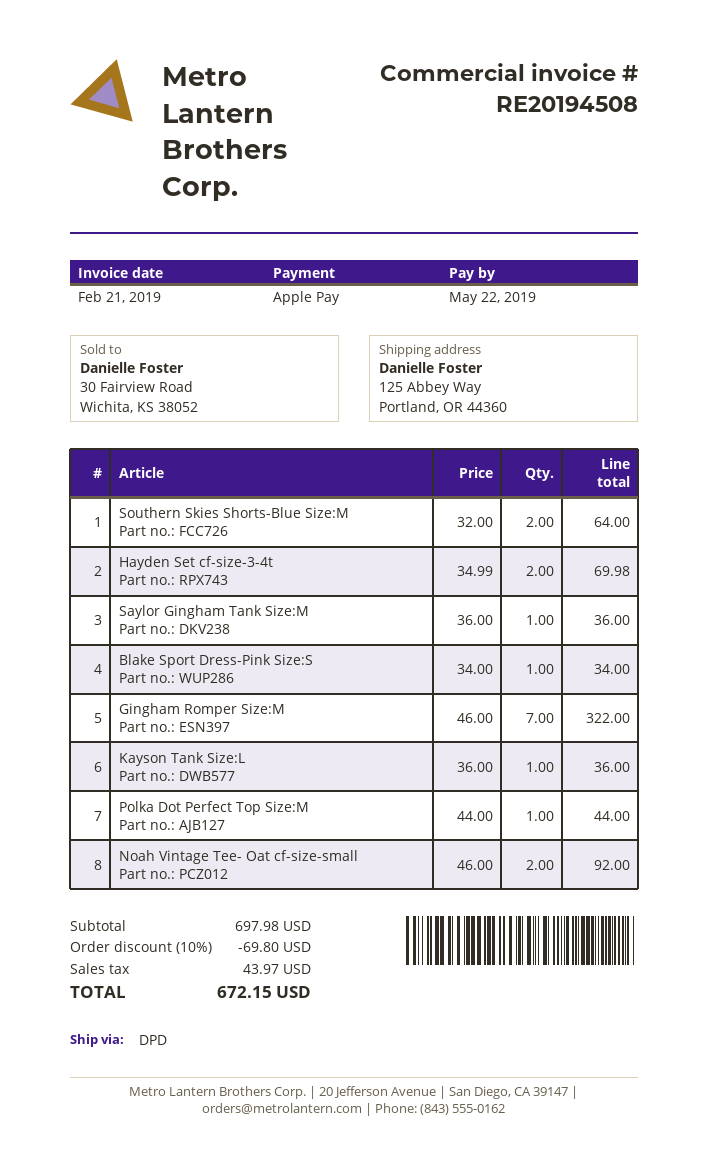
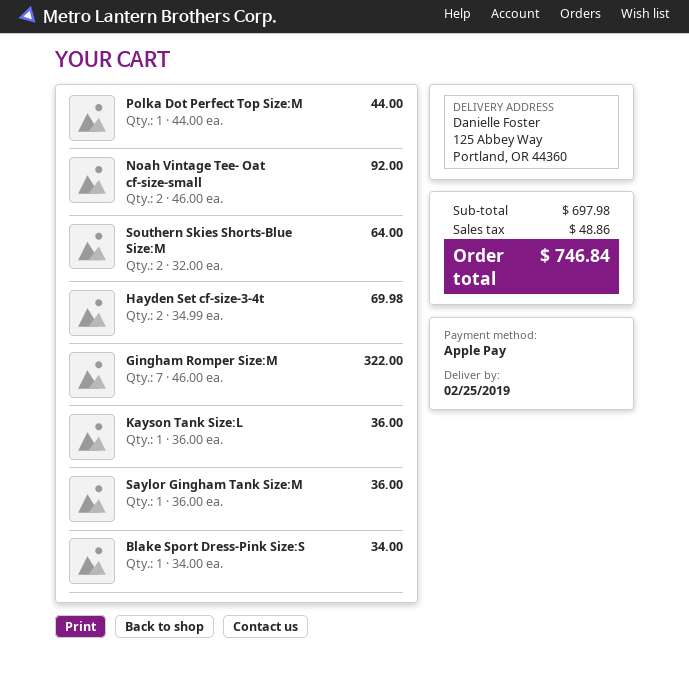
discount: 10% = 69.80 -> none
tax: 43.97 -> 48.86
total: 672.15 -> 746.84

